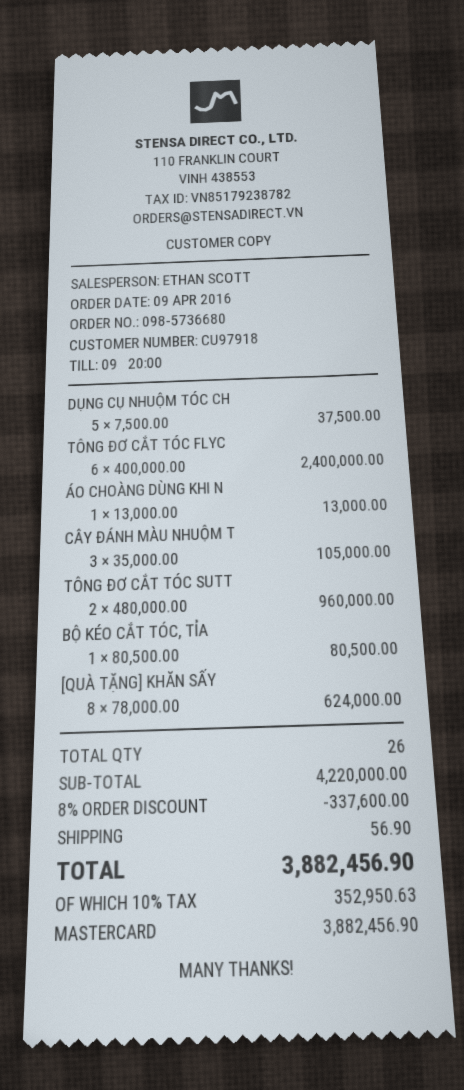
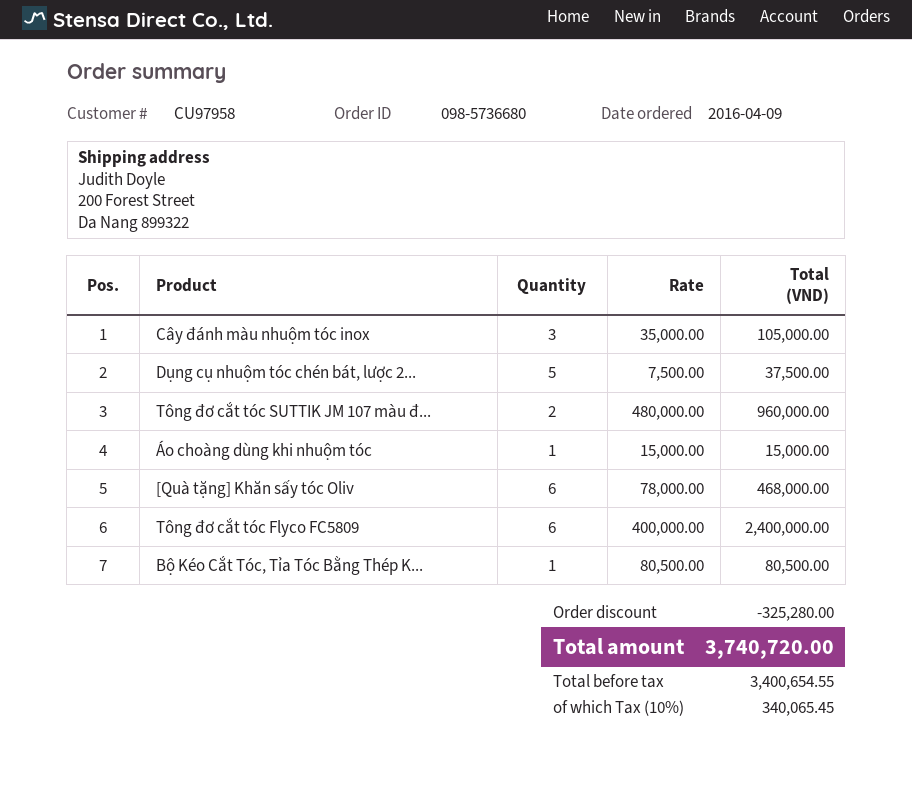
customer number: CU97918 -> CU97958
ÁO CHOÀNG DÙNG KHI N: 1 x 13000.00 = 13000.00 -> 1 x 15000.00 = 15000.00
[QUÀ TẶNG] KHĂN SẤY: 8 x 78000.00 = 624000.00 -> 6 x 78000.00 = 468000.00
discount: 337600.00 -> 325280.00
shipping: 56.90 -> none
tax: 10% = 352950.63 -> 10% = 340065.45
total: 3882456.90 -> 3740720.00

